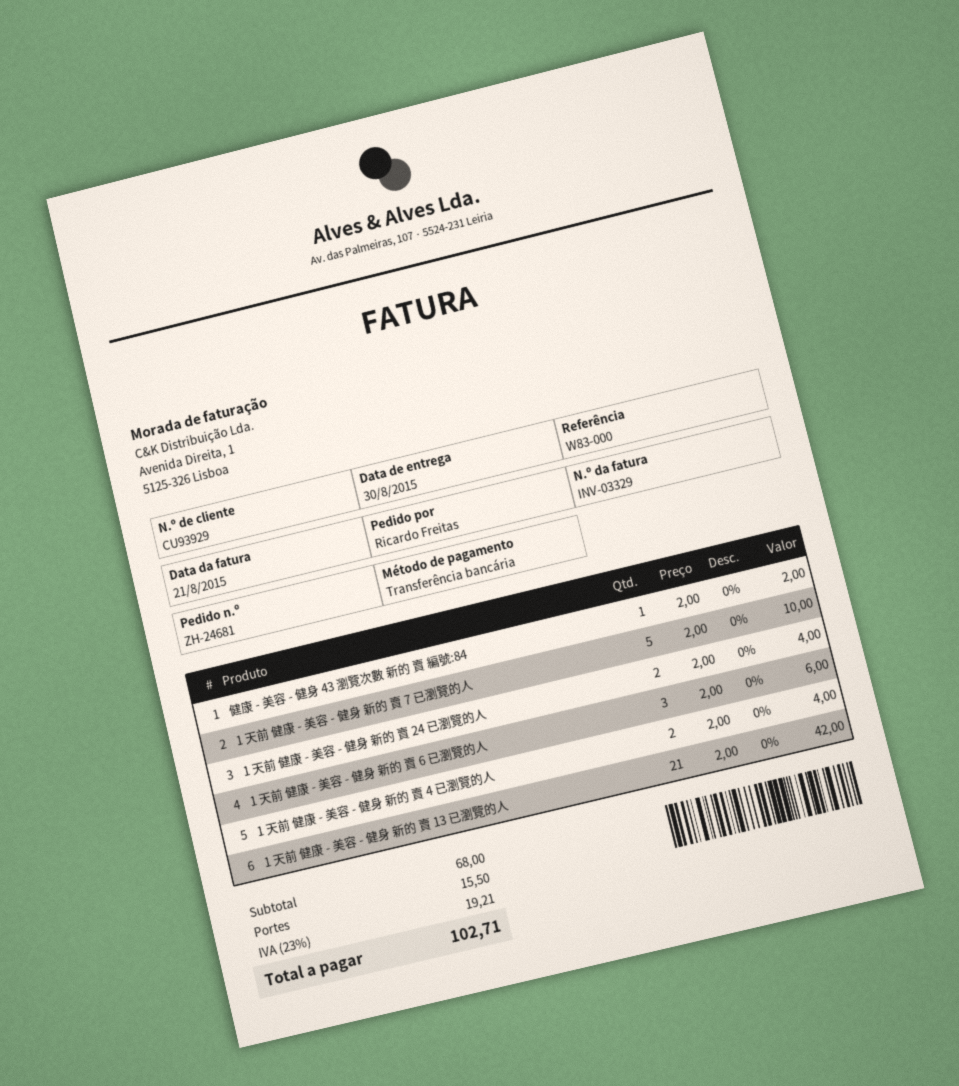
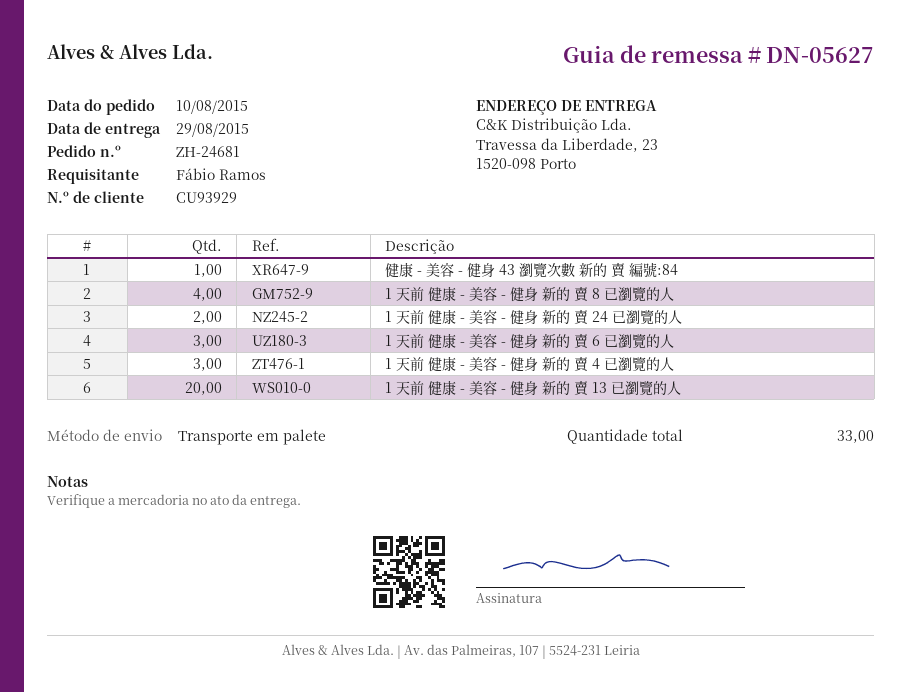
delivery date: 2015-08-30 -> 2015-08-29
ordered by: Ricardo Freitas -> Fábio Ramos
1 天前 健康 - 美容 - 健身 新的 賣 7 已瀏覽的人: 5 -> none
1 天前 健康 - 美容 - 健身 新的 賣 4 已瀏覽的人: 2 -> 3
1 天前 健康 - 美容 - 健身 新的 賣 13 已瀏覽的人: 21 -> 20
1 天前 健康 - 美容 - 健身 新的 賣 8 已瀏覽的人: none -> 4

